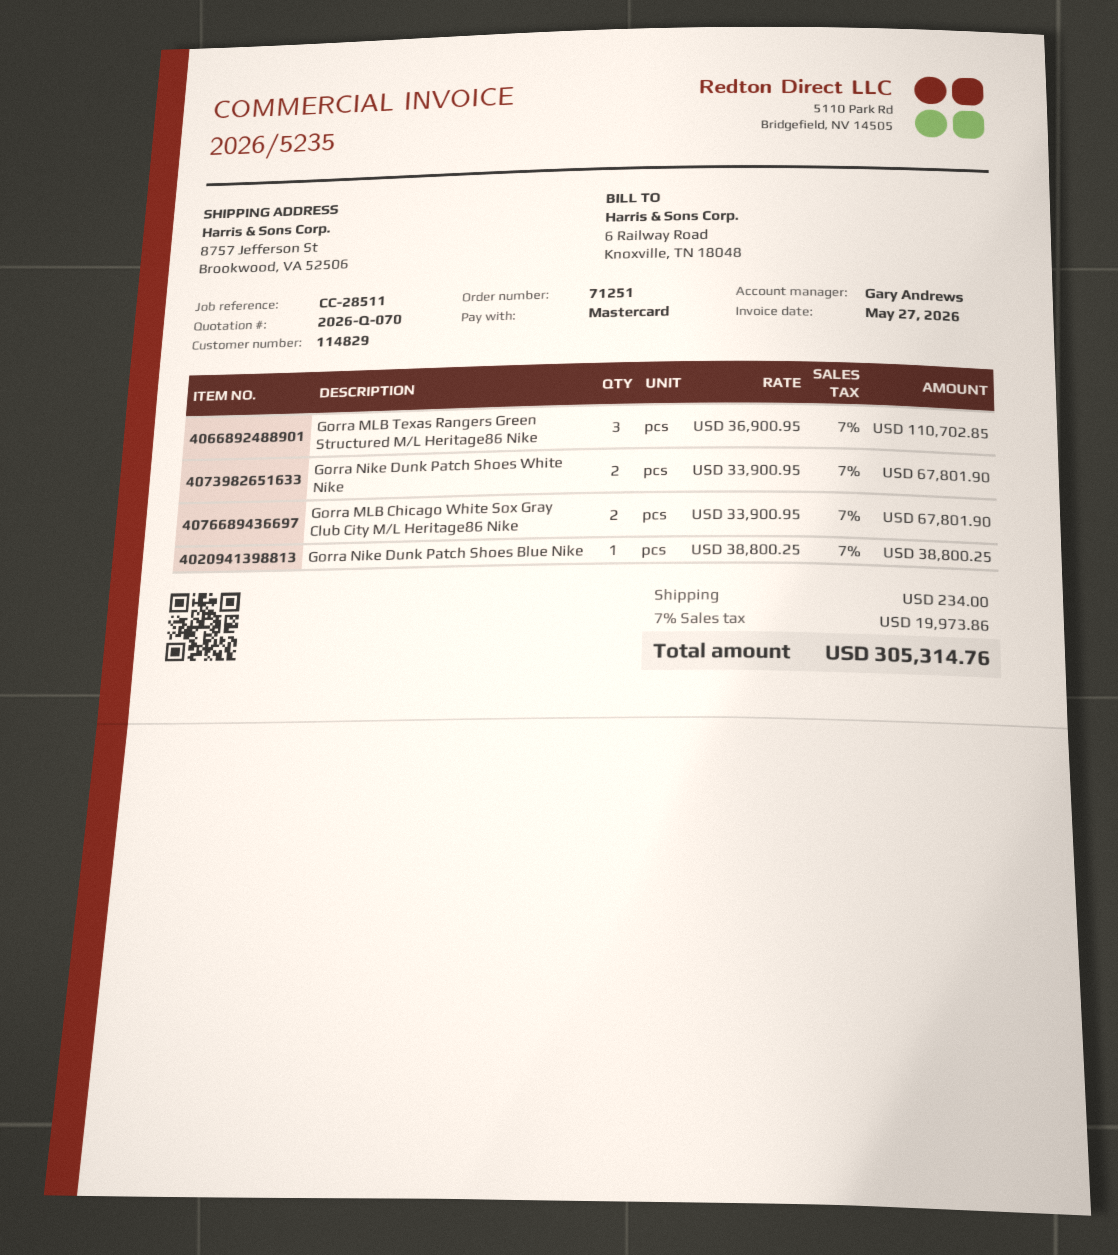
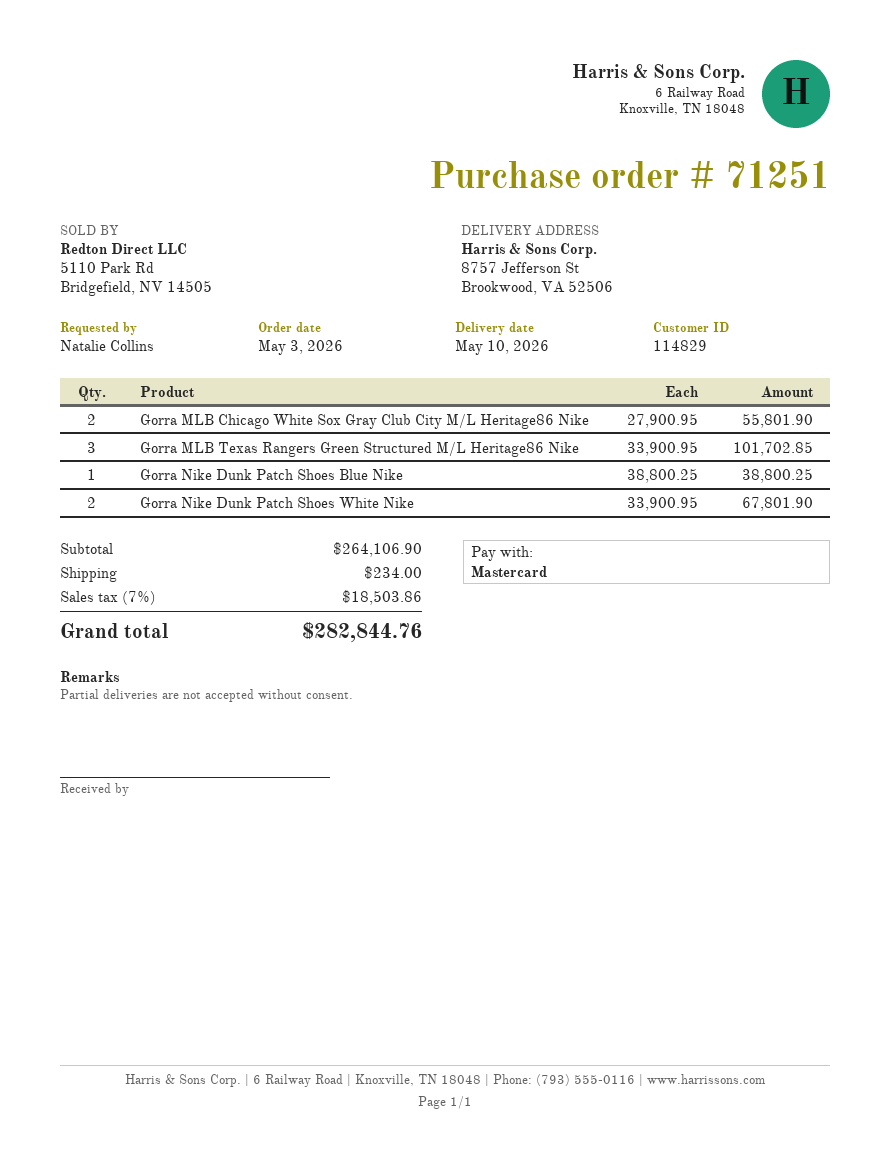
Gorra MLB Texas Rangers Green Structured M/L Heritage86 Nike: 3 x 36900.95 = 110702.85 -> 3 x 33900.95 = 101702.85
Gorra MLB Chicago White Sox Gray Club City M/L Heritage86 Nike: 2 x 33900.95 = 67801.90 -> 2 x 27900.95 = 55801.90
tax: 7% = 19973.86 -> 7% = 18503.86
total: 305314.76 -> 282844.76

